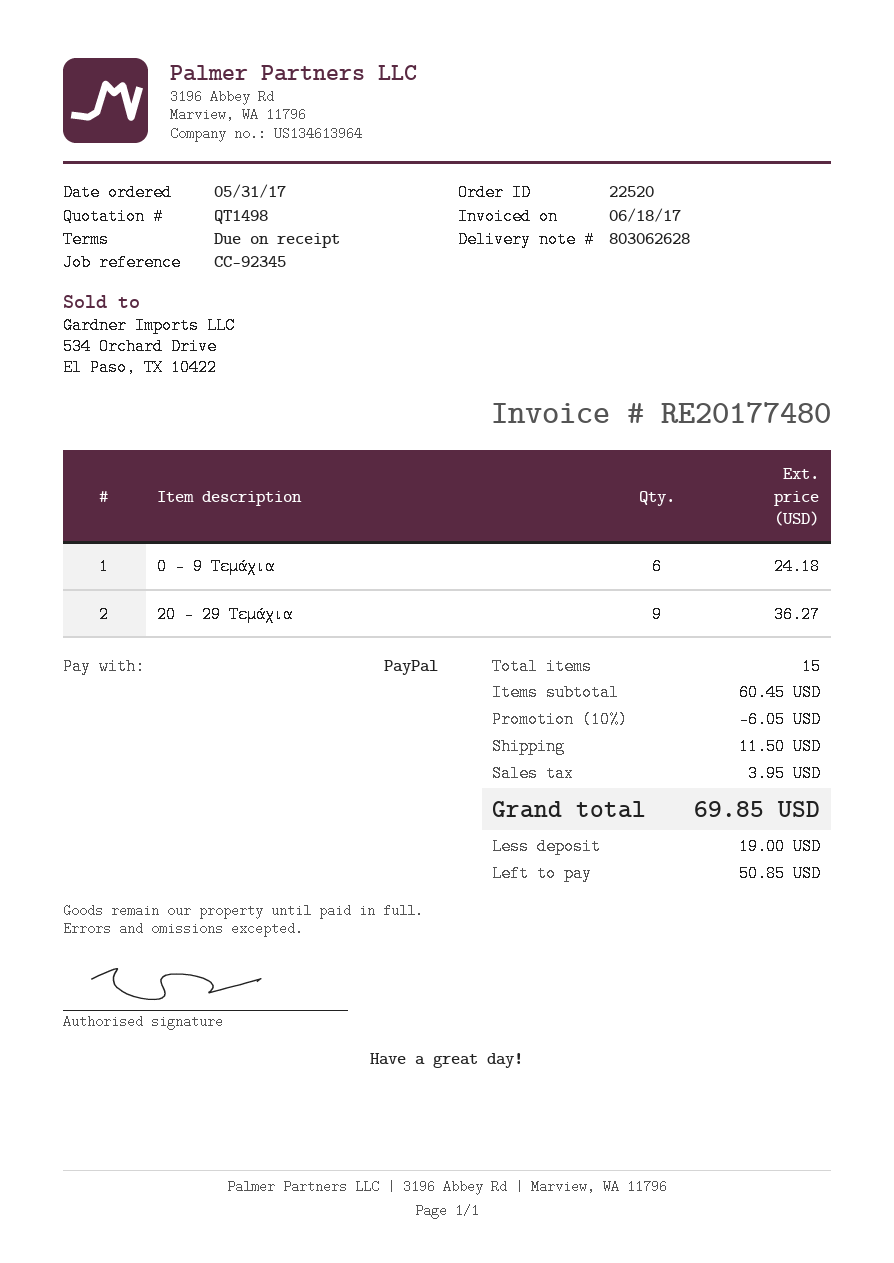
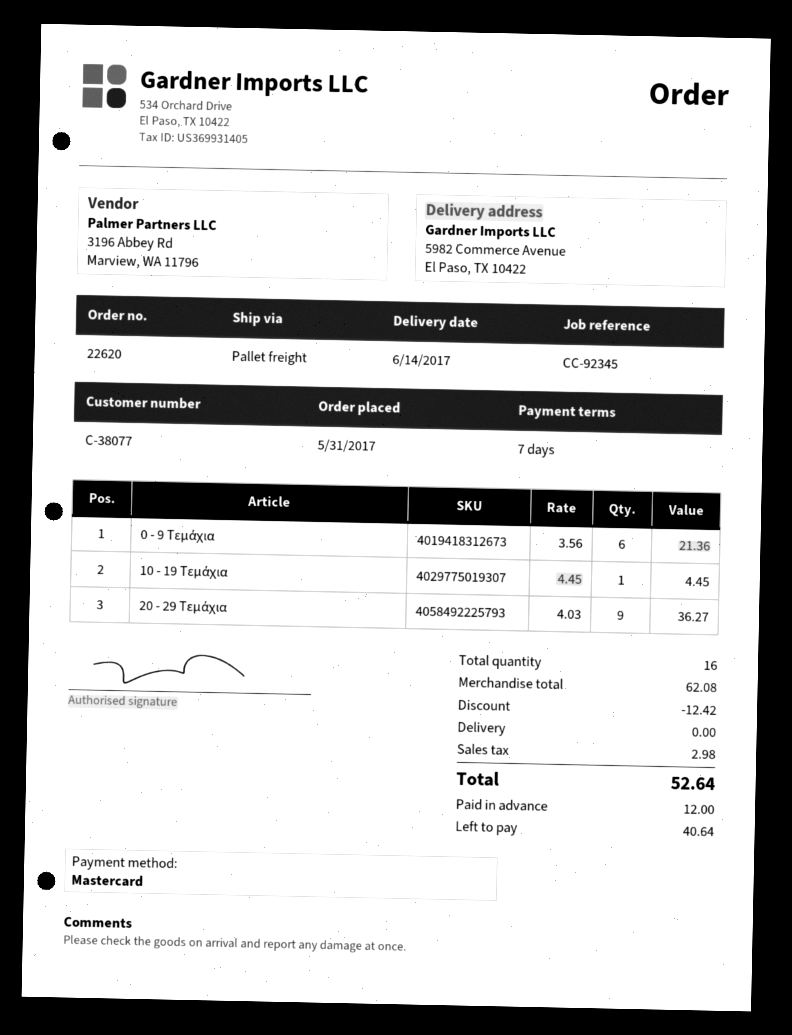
order number: 22520 -> 22620
payment terms: on receipt -> 7 days
payment method: PayPal -> Mastercard
0 - 9 Τεμάχια: 6 for 24.18 -> 6 for 21.36
10 - 19 Τεμάχια: none -> 1 for 4.45
total quantity: 15 -> 16
subtotal: 60.45 -> 62.08
discount: 6.05 -> 12.42
shipping: 11.50 -> 0.00
tax: 3.95 -> 2.98
total: 69.85 -> 52.64
deposit: 19.00 -> 12.00
balance: 50.85 -> 40.64

